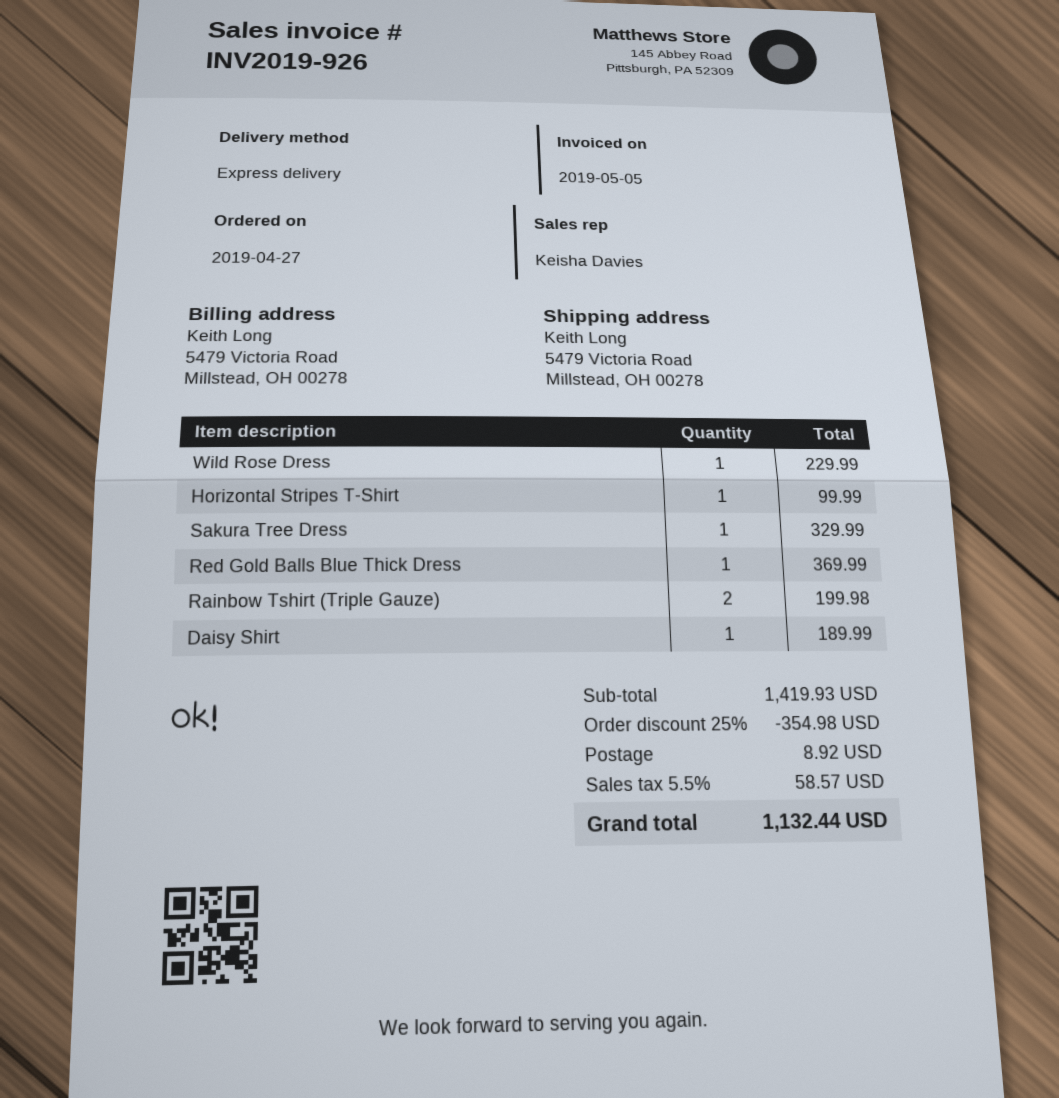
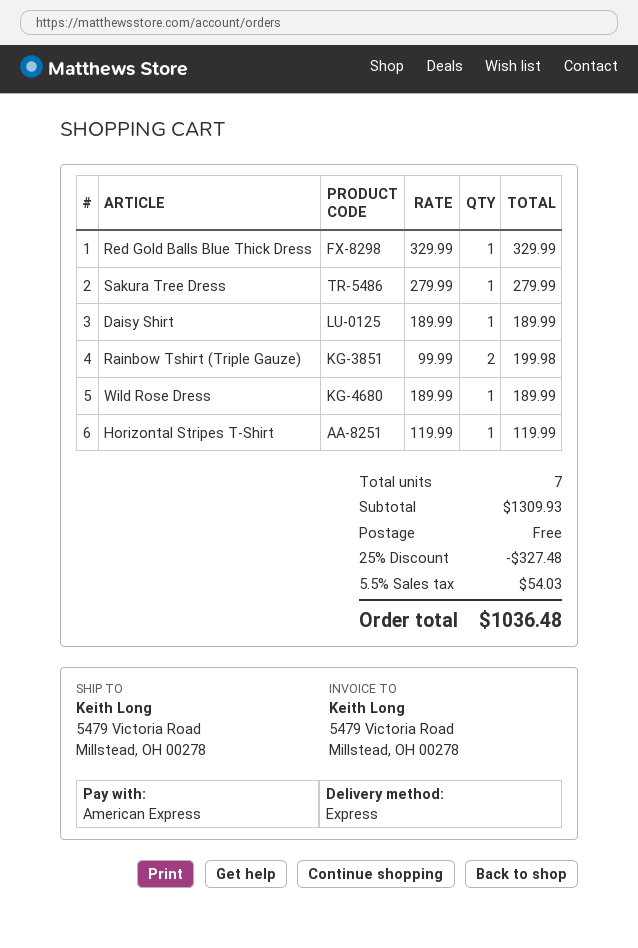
Wild Rose Dress: 1 for 229.99 -> 1 for 189.99
Horizontal Stripes T-Shirt: 1 for 99.99 -> 1 for 119.99
Sakura Tree Dress: 1 for 329.99 -> 1 for 279.99
Red Gold Balls Blue Thick Dress: 1 for 369.99 -> 1 for 329.99
subtotal: 1419.93 -> 1309.93
discount: 25% = 354.98 -> 25% = 327.48
shipping: 8.92 -> 0.00
tax: 5.5% = 58.57 -> 5.5% = 54.03
total: 1132.44 -> 1036.48

